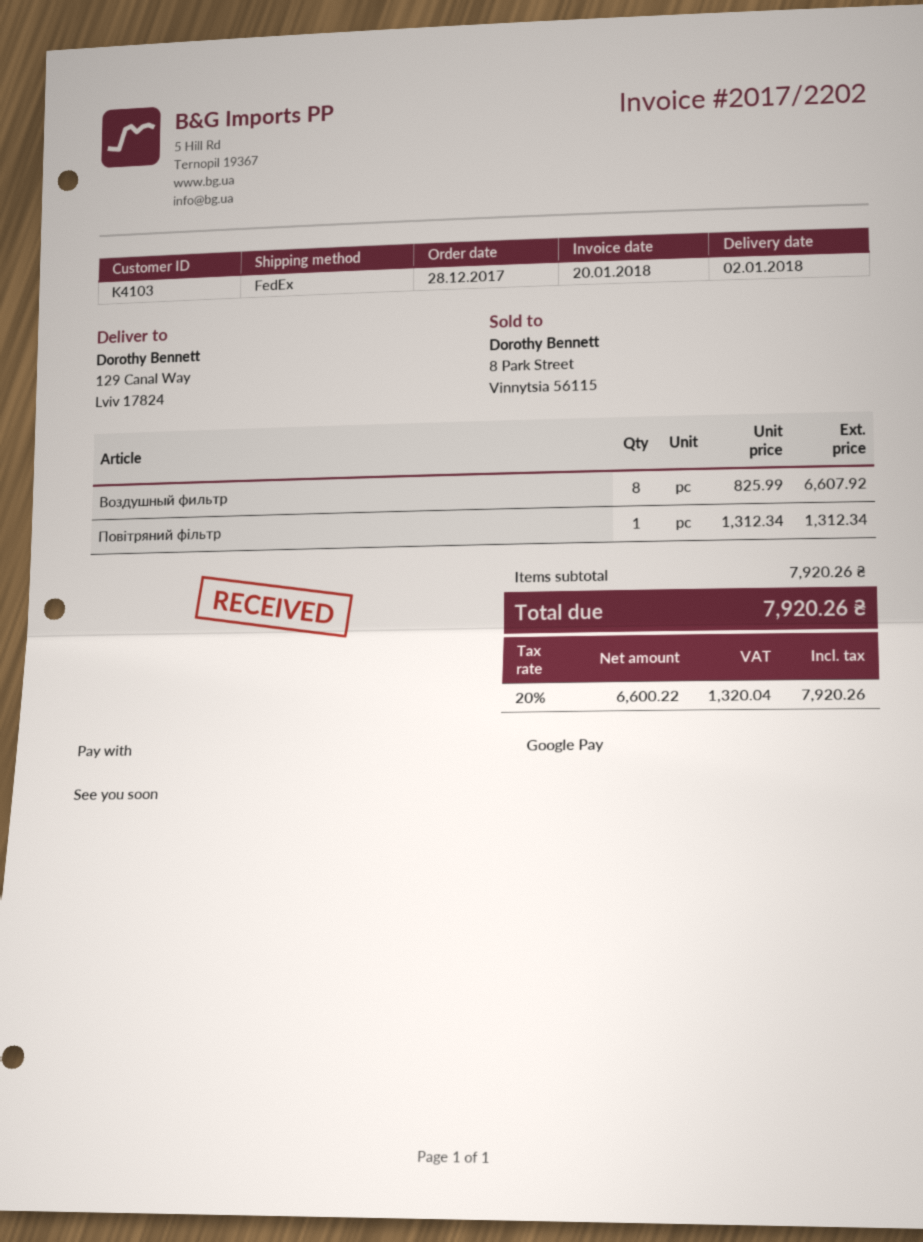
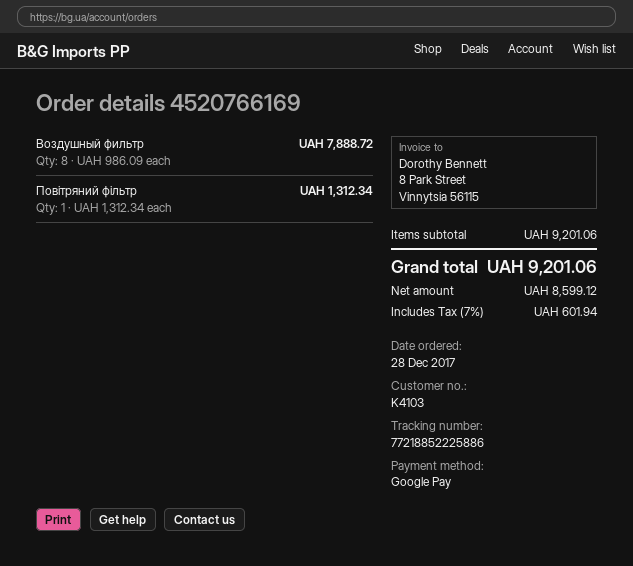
Воздушный фильтр: 8 x 825.99 = 6607.92 -> 8 x 986.09 = 7888.72
subtotal: 7920.26 -> 9201.06
net: 6600.22 -> 8599.12
tax: 20% = 1320.04 -> 7% = 601.94
total: 7920.26 -> 9201.06

